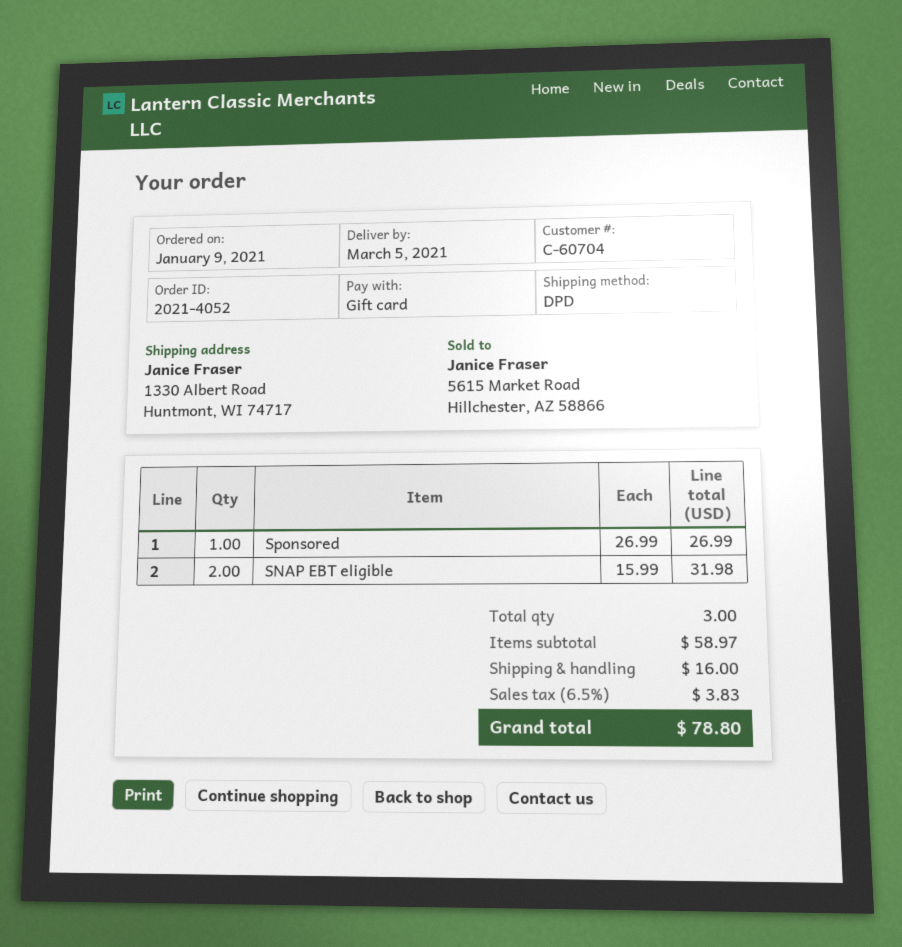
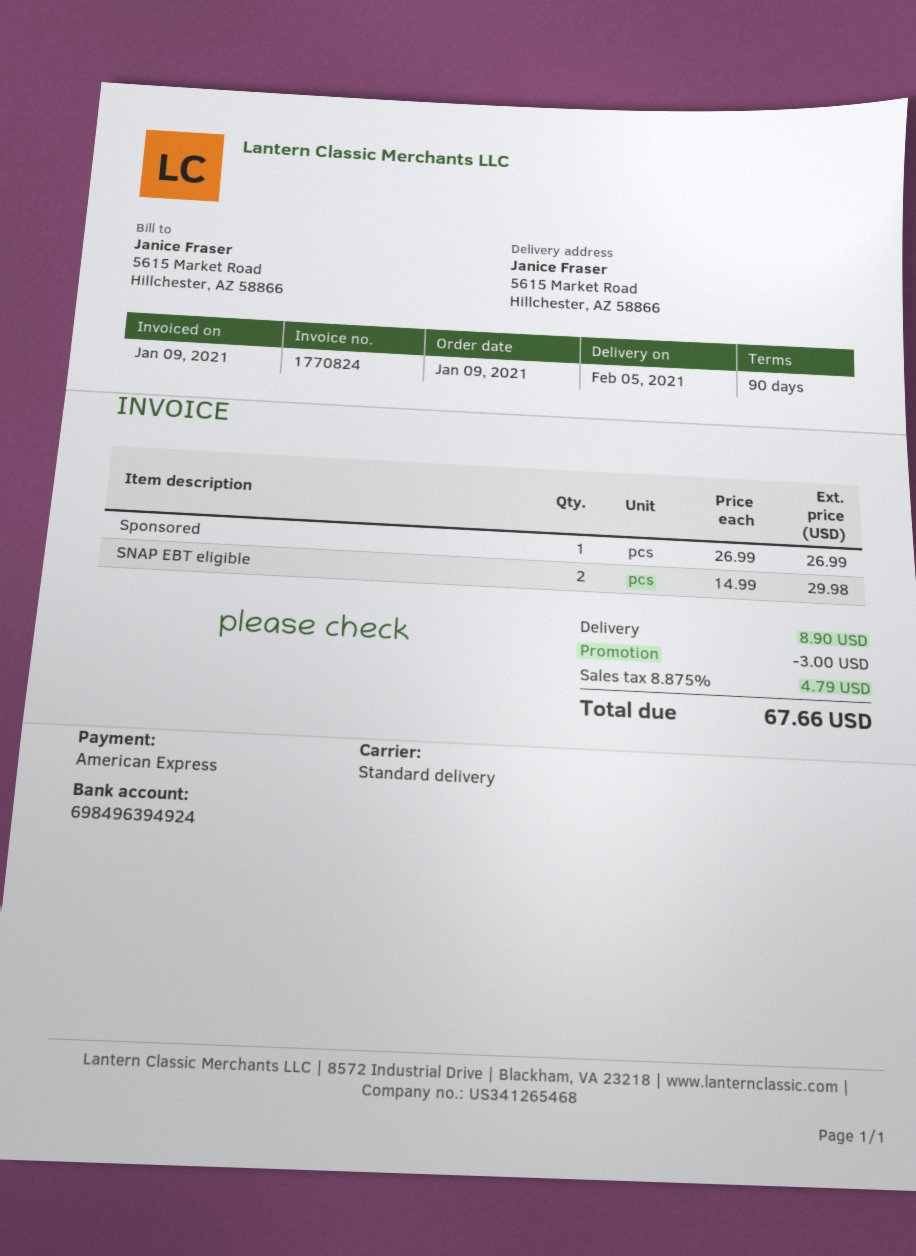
delivery date: 2021-03-05 -> 2021-02-05
payment method: gift card -> American Express
shipping method: DPD -> standard
ship to: 1330 Albert Road, Huntmont, WI 74717 -> 5615 Market Road, Hillchester, AZ 58866
SNAP EBT eligible: 2 x 15.99 = 31.98 -> 2 x 14.99 = 29.98
discount: none -> 3.00
shipping: 16.00 -> 8.90
tax: 6.5% = 3.83 -> 8.875% = 4.79
total: 78.80 -> 67.66

